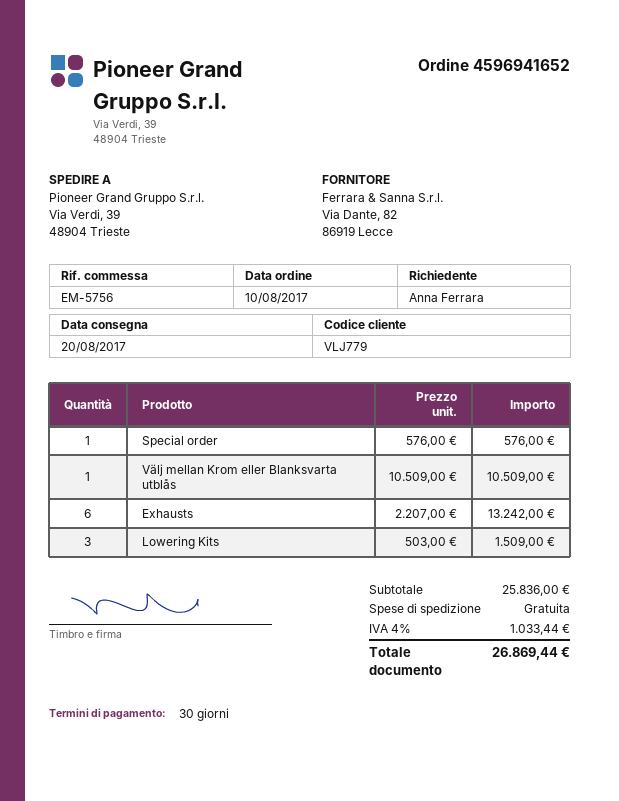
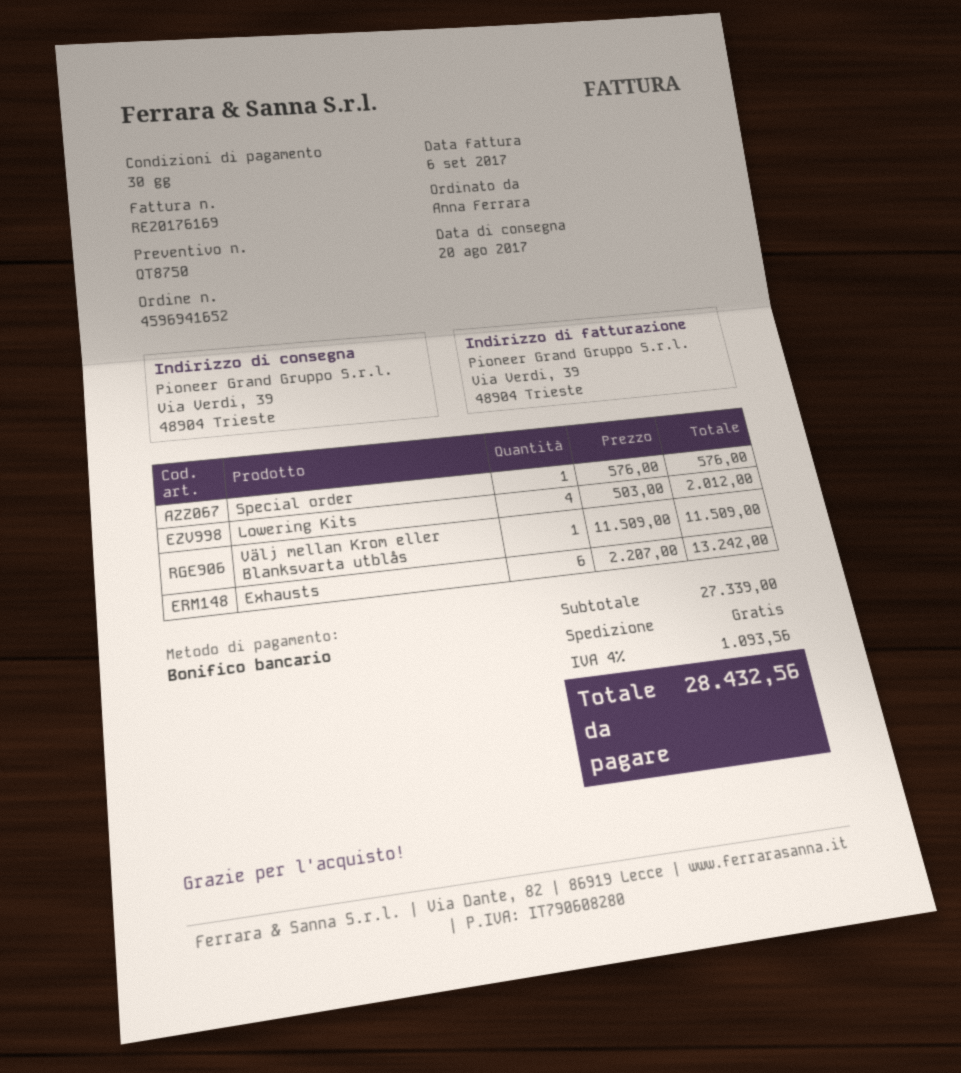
Välj mellan Krom eller Blanksvarta utblås: 1 x 10509.00 = 10509.00 -> 1 x 11509.00 = 11509.00
Lowering Kits: 3 x 503.00 = 1509.00 -> 4 x 503.00 = 2012.00
subtotal: 25836.00 -> 27339.00
tax: 4% = 1033.44 -> 4% = 1093.56
total: 26869.44 -> 28432.56

